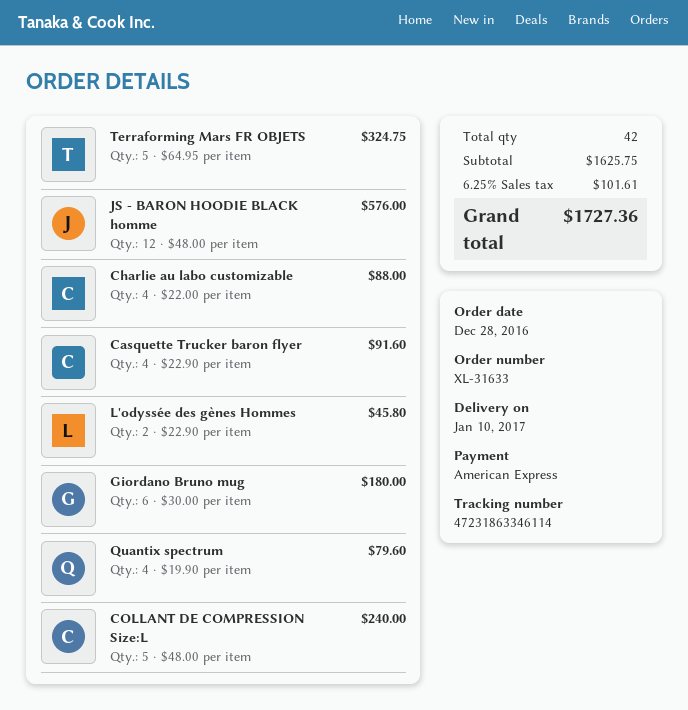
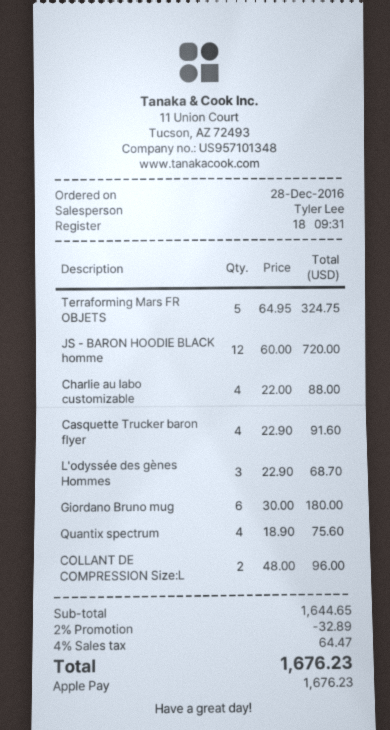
payment method: American Express -> Apple Pay
JS - BARON HOODIE BLACK homme: 12 x 48.00 = 576.00 -> 12 x 60.00 = 720.00
L'odyssée des gènes Hommes: 2 x 22.90 = 45.80 -> 3 x 22.90 = 68.70
Quantix spectrum: 4 x 19.90 = 79.60 -> 4 x 18.90 = 75.60
COLLANT DE COMPRESSION Size:L: 5 x 48.00 = 240.00 -> 2 x 48.00 = 96.00
subtotal: 1625.75 -> 1644.65
discount: none -> 2% = 32.89
tax: 6.25% = 101.61 -> 4% = 64.47
total: 1727.36 -> 1676.23

